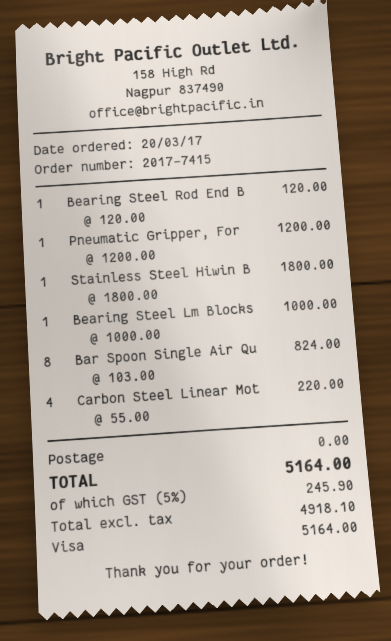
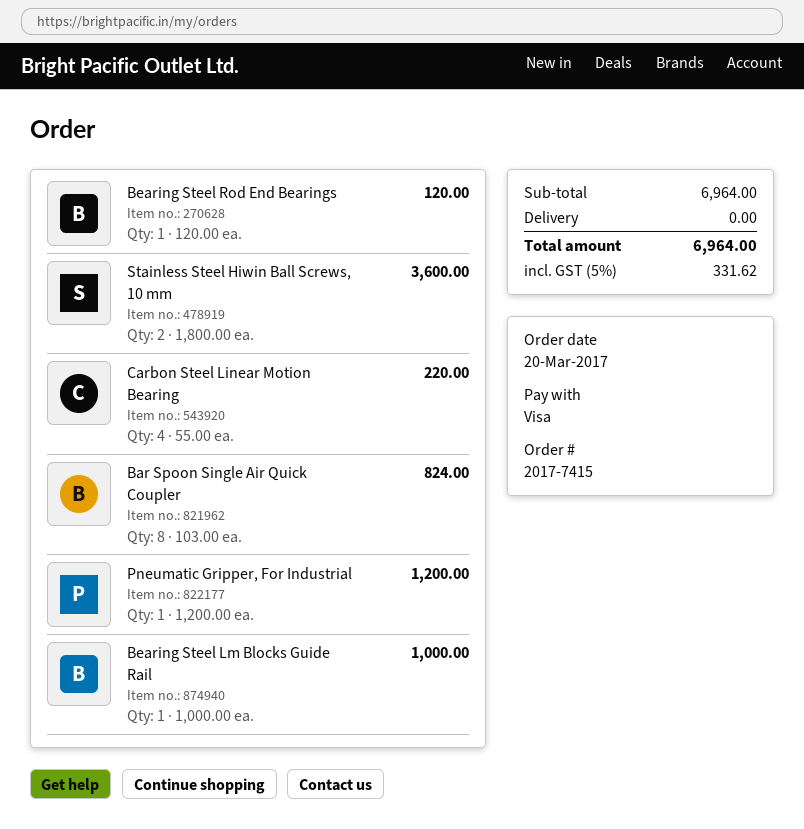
Stainless Steel Hiwin B: 1 x 1800.00 = 1800.00 -> 2 x 1800.00 = 3600.00
tax: 5% = 245.90 -> 5% = 331.62
total: 5164.00 -> 6964.00

